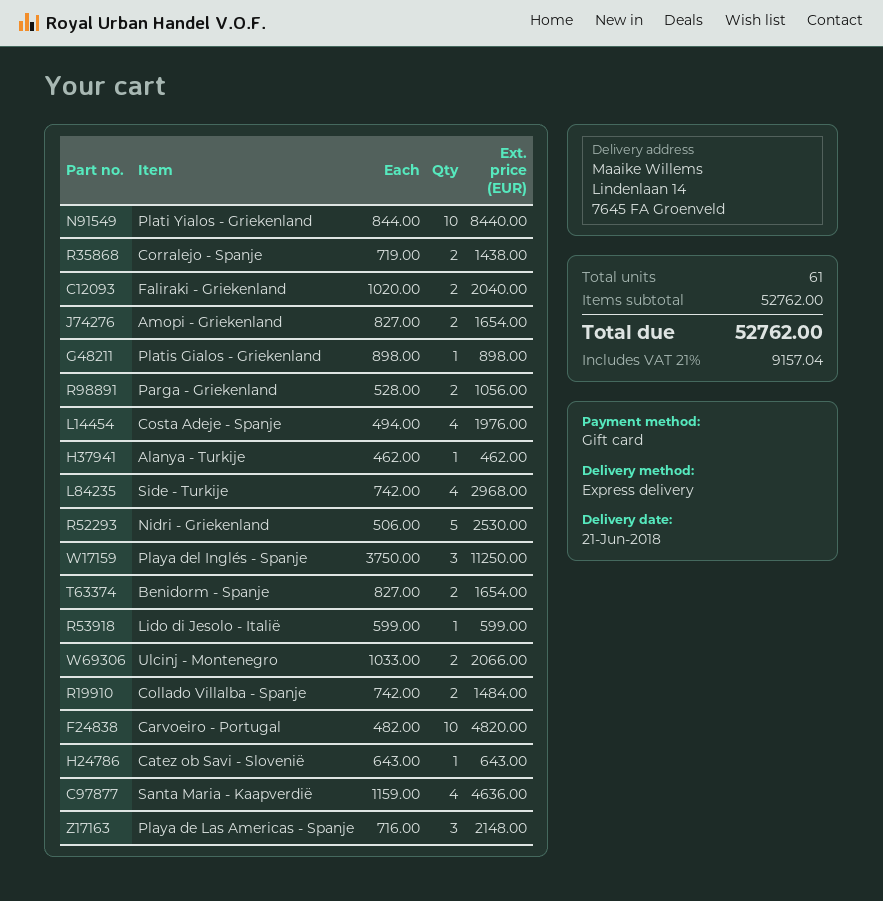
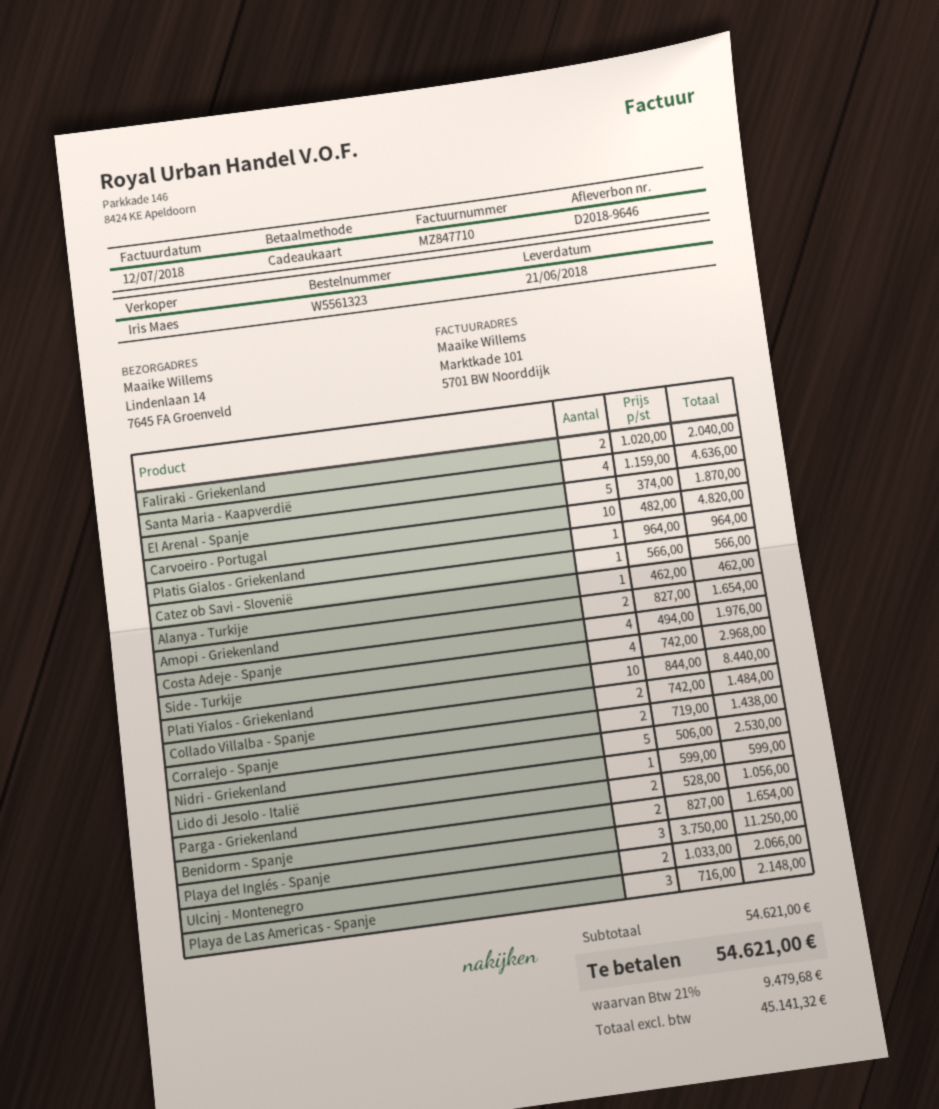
Platis Gialos - Griekenland: 1 x 898.00 = 898.00 -> 1 x 964.00 = 964.00
Catez ob Savi - Slovenië: 1 x 643.00 = 643.00 -> 1 x 566.00 = 566.00
El Arenal - Spanje: none -> 5 x 374.00 = 1870.00
subtotal: 52762.00 -> 54621.00
tax: 21% = 9157.04 -> 21% = 9479.68
total: 52762.00 -> 54621.00

